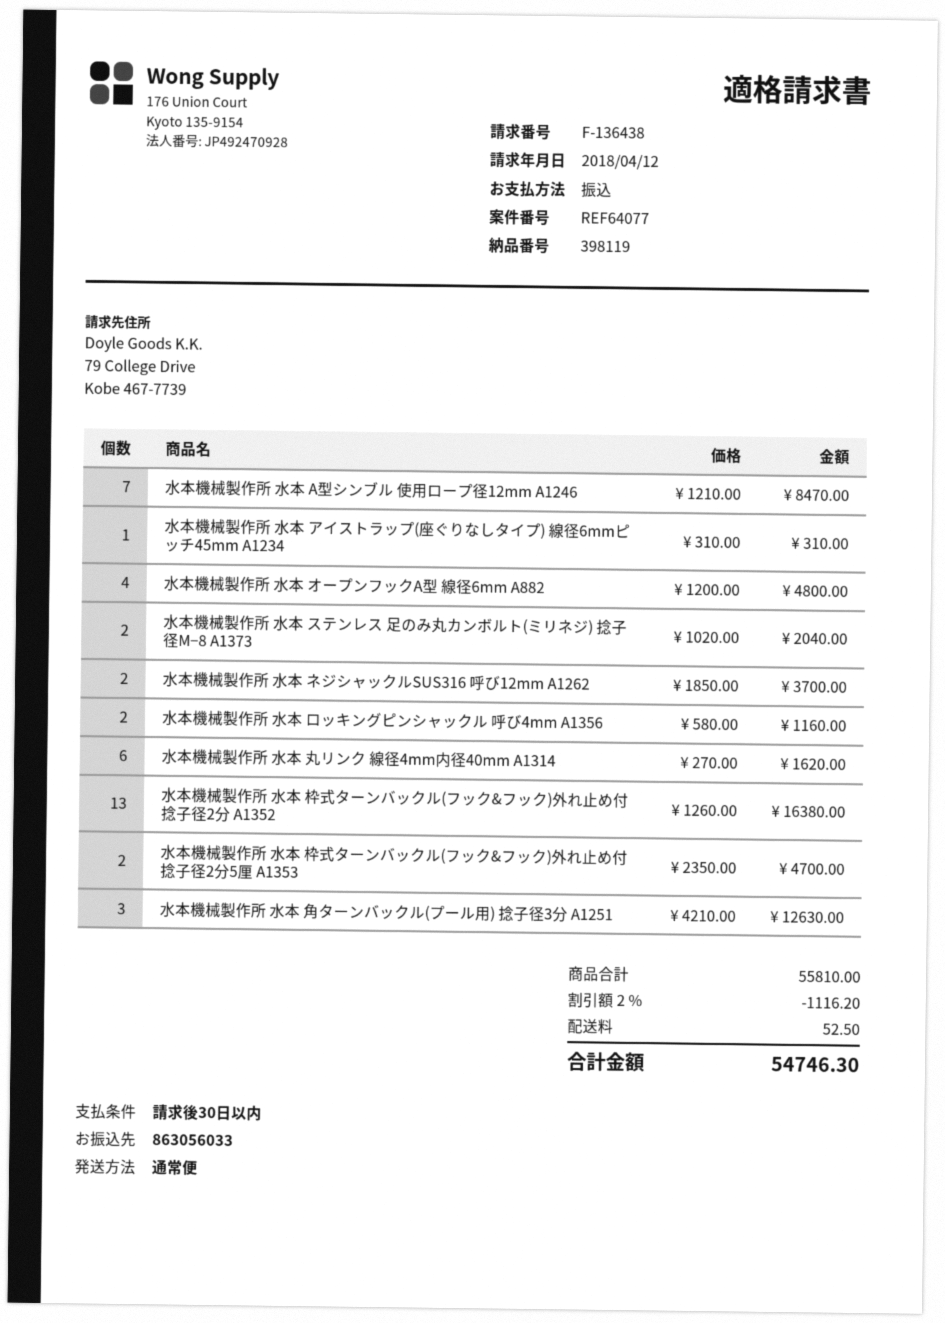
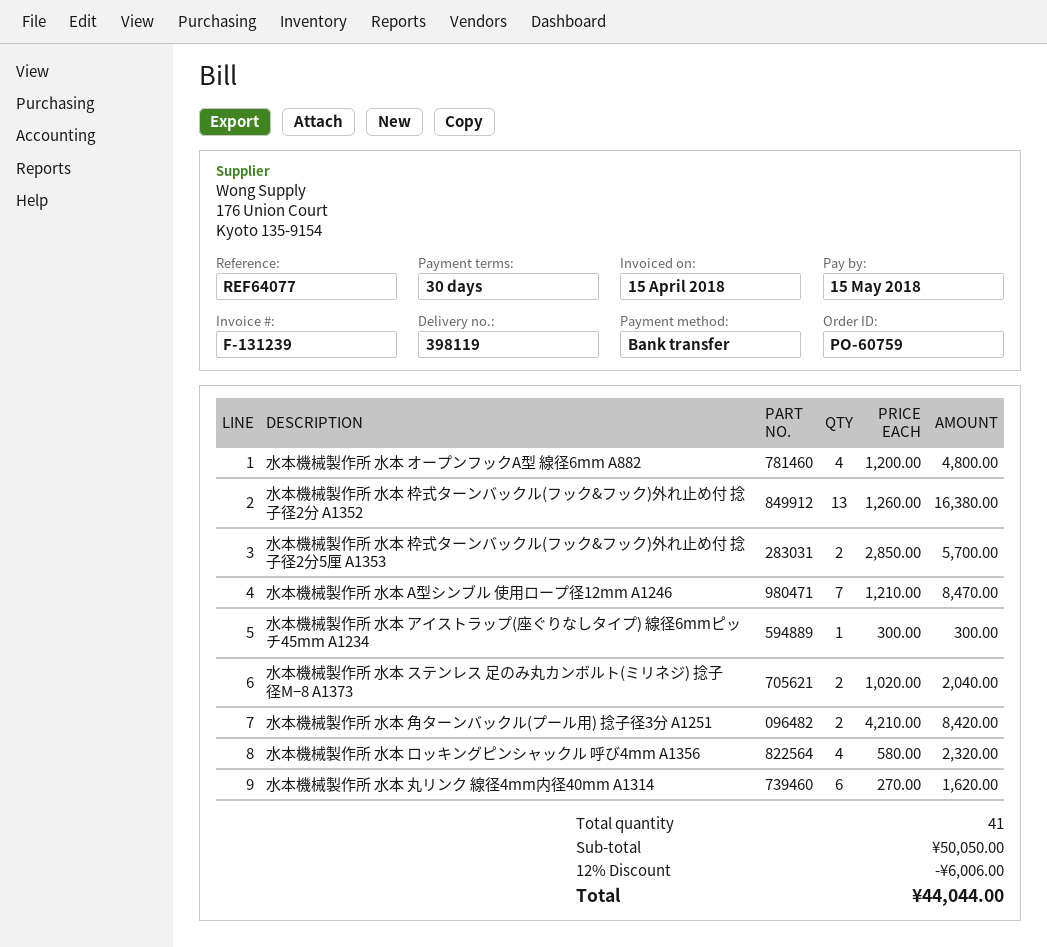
invoice number: F-136438 -> F-131239
invoice date: 2018-04-12 -> 2018-04-15
水本機械製作所 水本 アイストラップ(座ぐりなしタイプ) 線径6mmピッチ45mm A1234: 1 x 310.00 = 310.00 -> 1 x 300.00 = 300.00
水本機械製作所 水本 ネジシャックルSUS316 呼び12mm A1262: 2 x 1850.00 = 3700.00 -> none
水本機械製作所 水本 ロッキングピンシャックル 呼び4mm A1356: 2 x 580.00 = 1160.00 -> 4 x 580.00 = 2320.00
水本機械製作所 水本 枠式ターンバックル(フック&フック)外れ止め付 捻子径2分5厘 A1353: 2 x 2350.00 = 4700.00 -> 2 x 2850.00 = 5700.00
水本機械製作所 水本 角ターンバックル(プール用) 捻子径3分 A1251: 3 x 4210.00 = 12630.00 -> 2 x 4210.00 = 8420.00
subtotal: 55810.00 -> 50050.00
discount: 2% = 1116.20 -> 12% = 6006.00
shipping: 52.50 -> none
total: 54746.30 -> 44044.00

